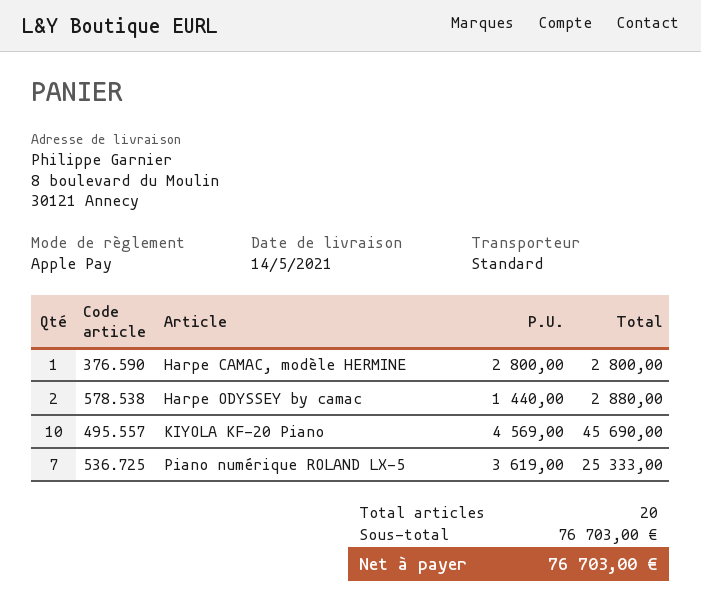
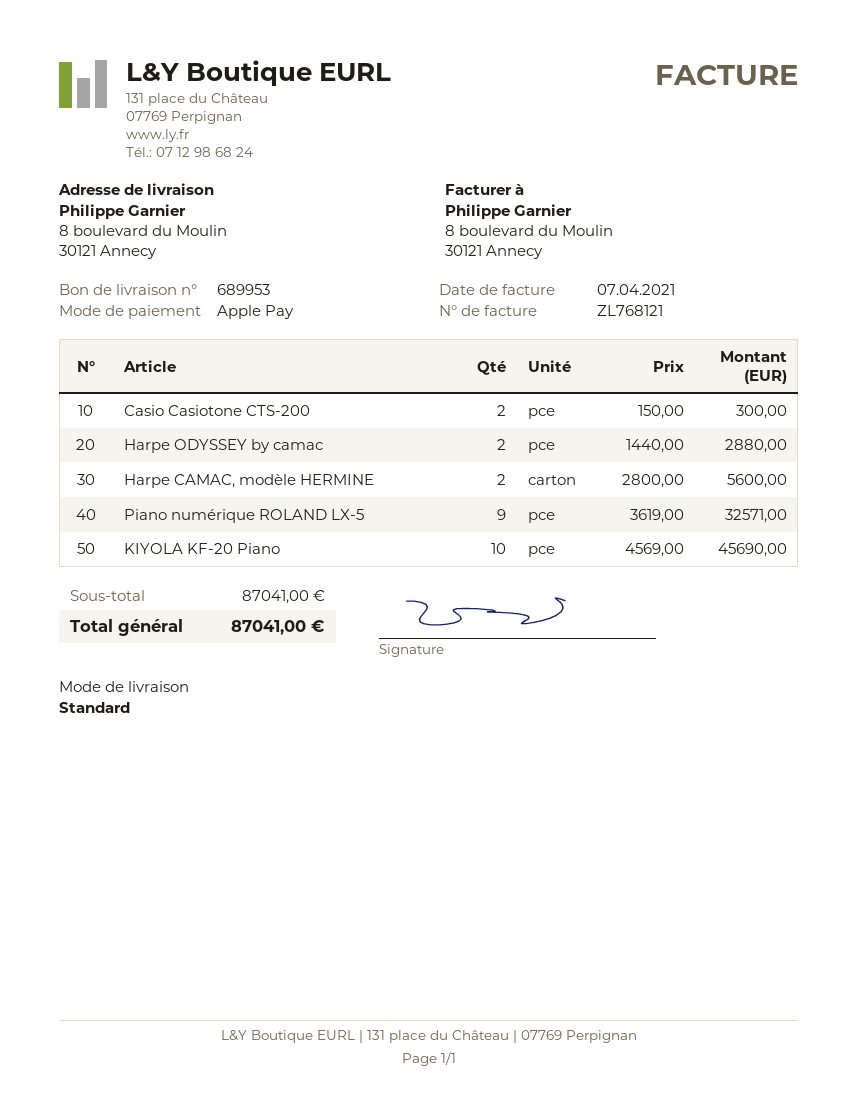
Harpe CAMAC, modèle HERMINE: 1 x 2800.00 = 2800.00 -> 2 x 2800.00 = 5600.00
Piano numérique ROLAND LX-5: 7 x 3619.00 = 25333.00 -> 9 x 3619.00 = 32571.00
Casio Casiotone CTS-200: none -> 2 x 150.00 = 300.00
subtotal: 76703.00 -> 87041.00
total: 76703.00 -> 87041.00

